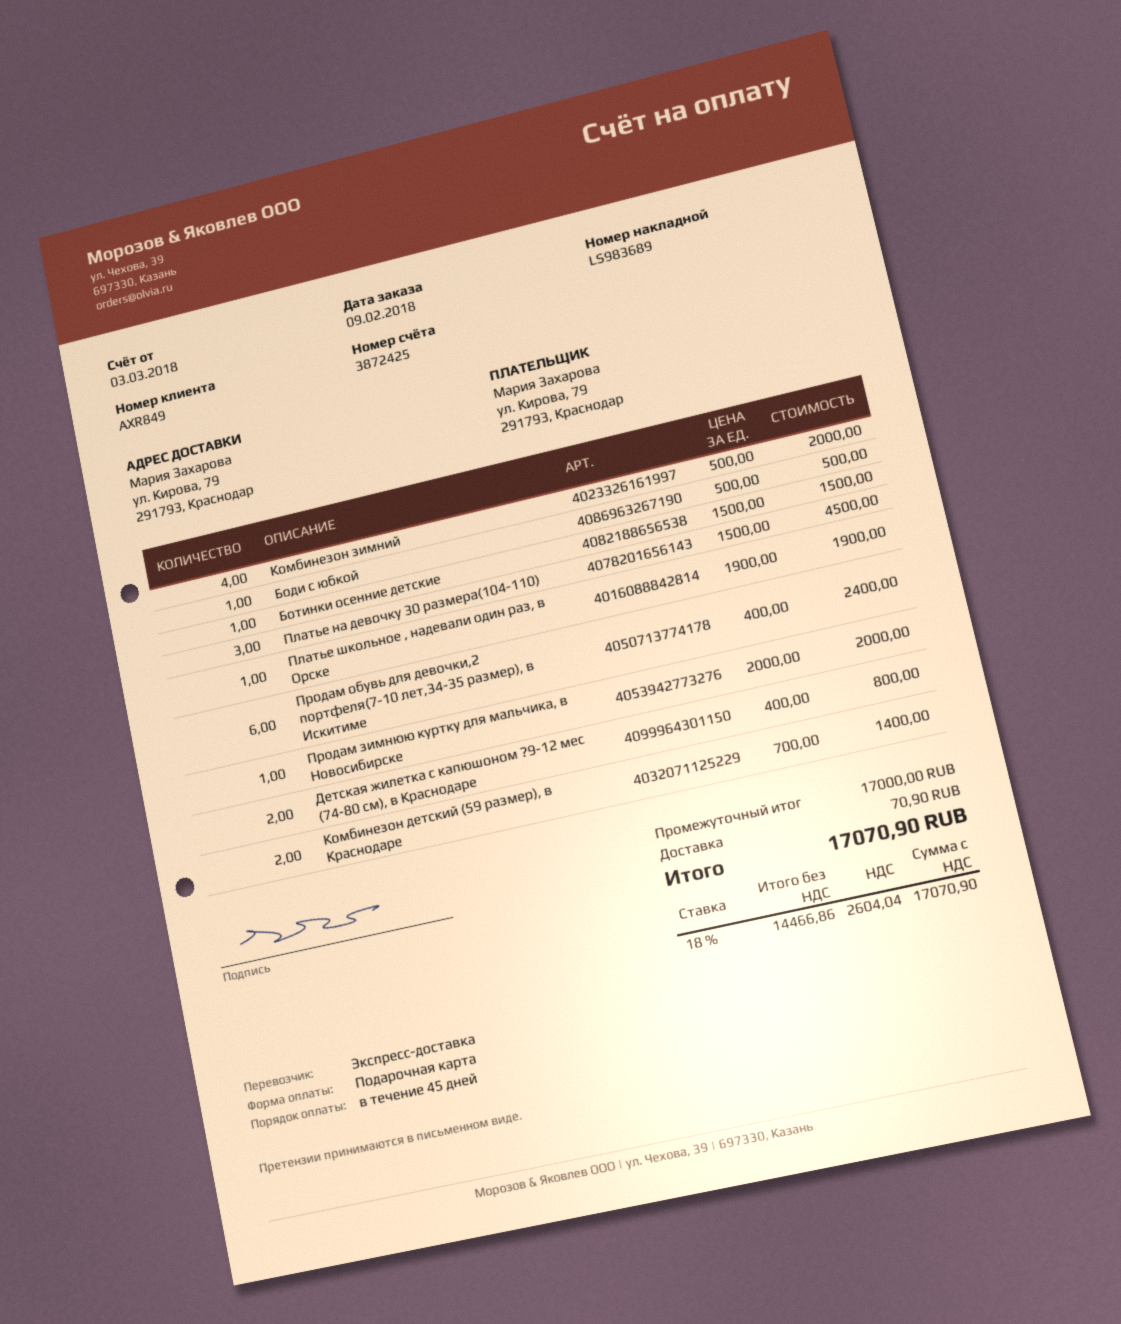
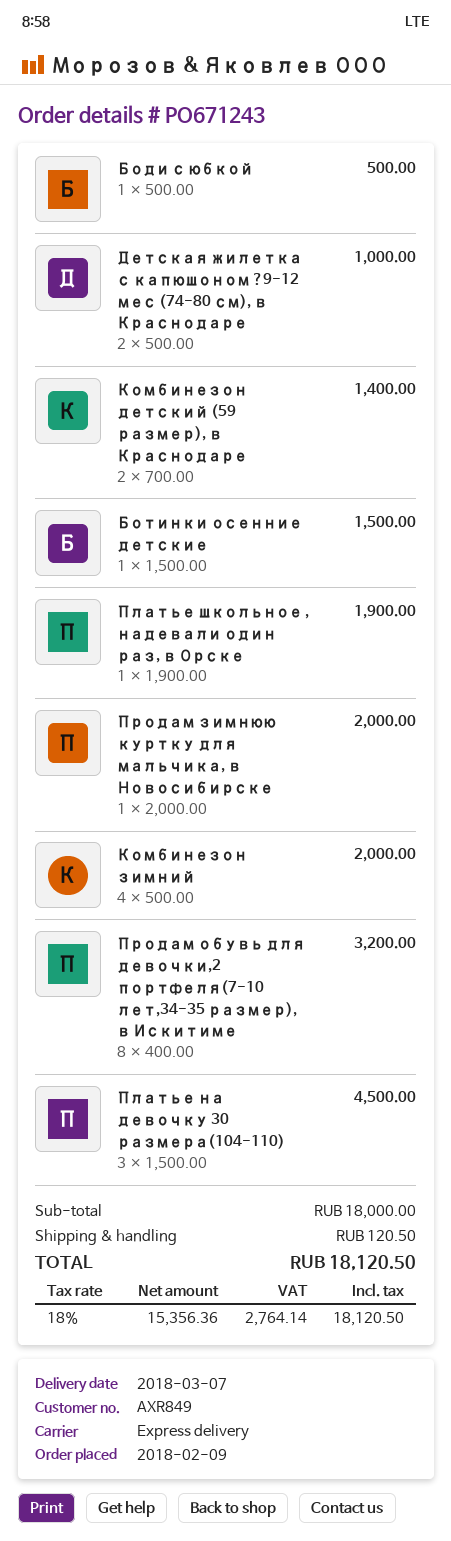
Продам обувь для девочки,2 портфеля(7-10 лет,34-35 размер), в Искитиме: 6 x 400.00 = 2400.00 -> 8 x 400.00 = 3200.00
Детская жилетка с капюшоном ?9-12 мес (74-80 см), в Краснодаре: 2 x 400.00 = 800.00 -> 2 x 500.00 = 1000.00
subtotal: 17000.00 -> 18000.00
shipping: 70.90 -> 120.50
net: 14466.86 -> 15356.36
tax: 18% = 2604.04 -> 18% = 2764.14
total: 17070.90 -> 18120.50

